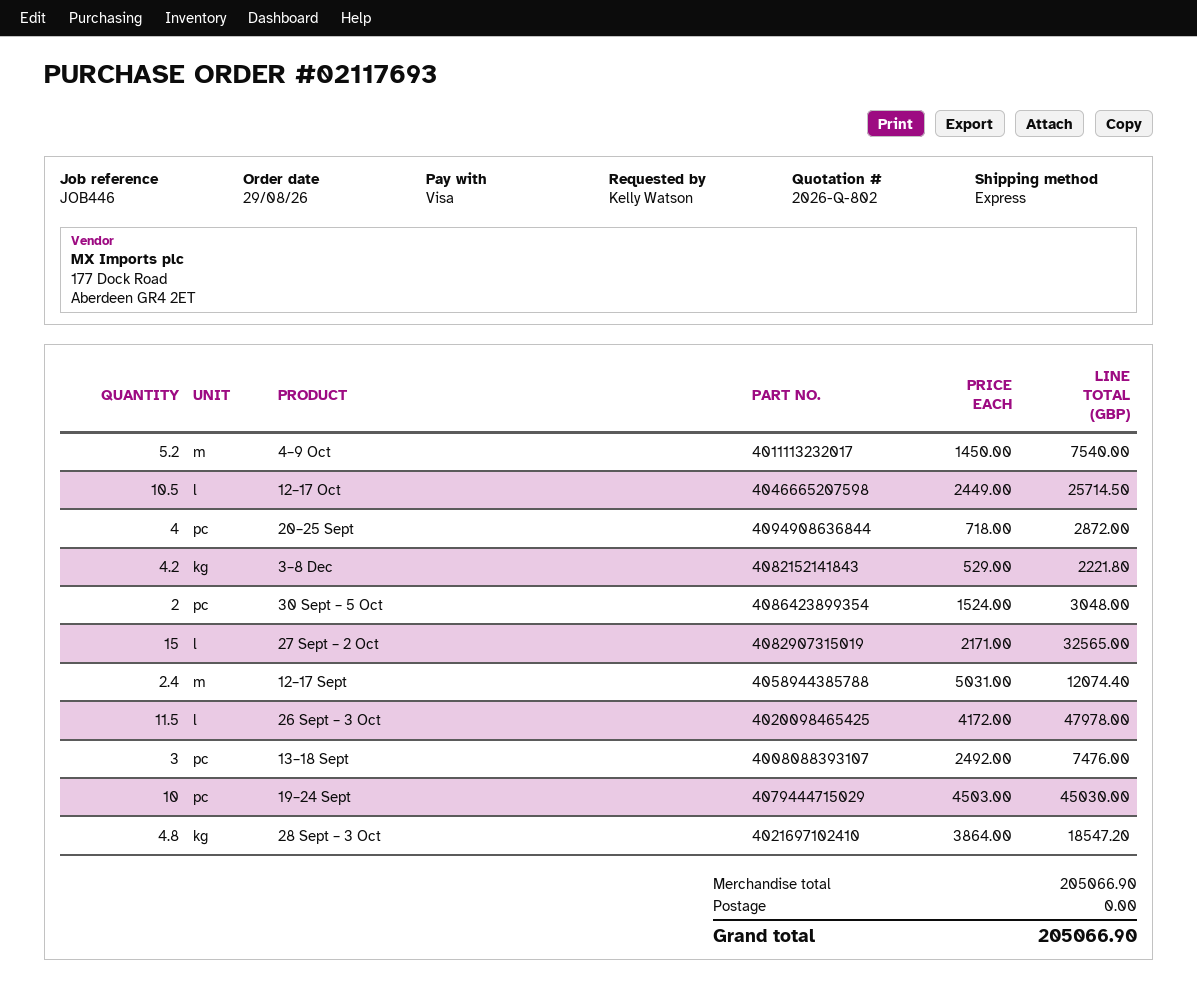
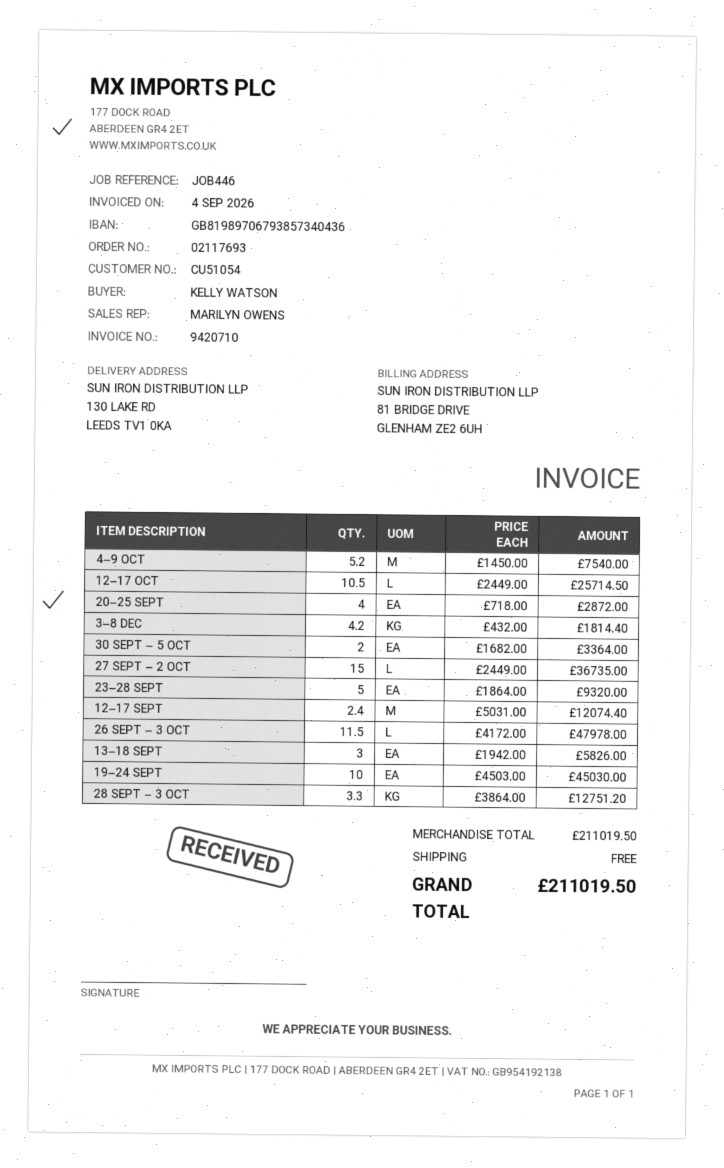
3–8 Dec: 4.2 x 529.00 = 2221.80 -> 4.2 x 432.00 = 1814.40
30 Sept – 5 Oct: 2 x 1524.00 = 3048.00 -> 2 x 1682.00 = 3364.00
27 Sept – 2 Oct: 15 x 2171.00 = 32565.00 -> 15 x 2449.00 = 36735.00
13–18 Sept: 3 x 2492.00 = 7476.00 -> 3 x 1942.00 = 5826.00
28 Sept – 3 Oct: 4.8 x 3864.00 = 18547.20 -> 3.3 x 3864.00 = 12751.20
23–28 SEPT: none -> 5 x 1864.00 = 9320.00
subtotal: 205066.90 -> 211019.50
total: 205066.90 -> 211019.50

